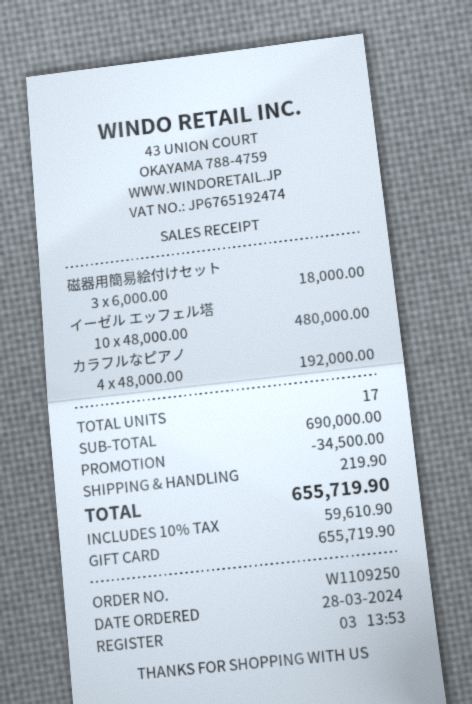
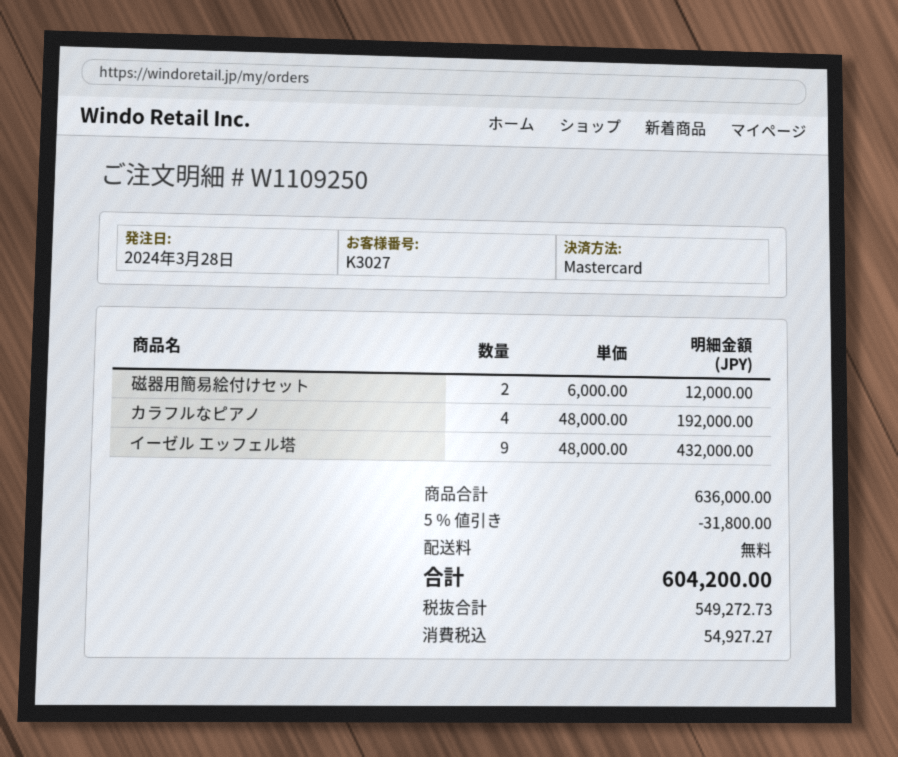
payment method: gift card -> Mastercard
磁器用簡易絵付けセット: 3 x 6000.00 = 18000.00 -> 2 x 6000.00 = 12000.00
イーゼル エッフェル塔: 10 x 48000.00 = 480000.00 -> 9 x 48000.00 = 432000.00
subtotal: 690000.00 -> 636000.00
discount: 34500.00 -> 31800.00
shipping: 219.90 -> 0.00
tax: 59610.90 -> 54927.27
total: 655719.90 -> 604200.00

